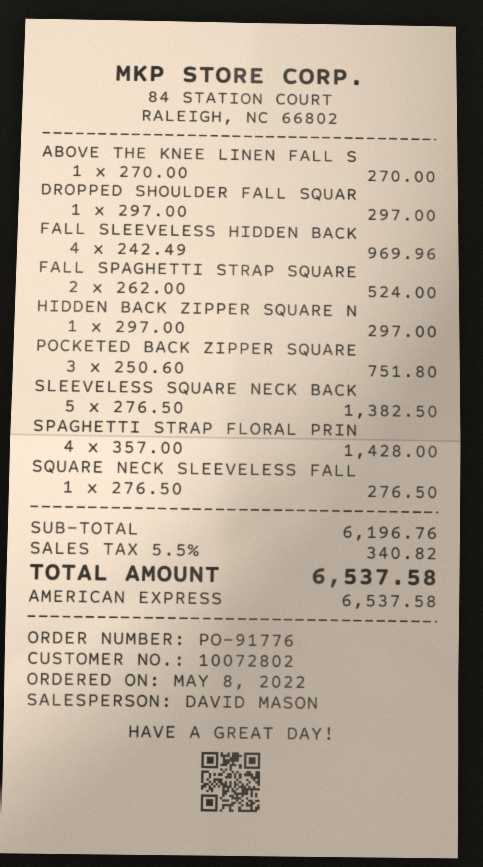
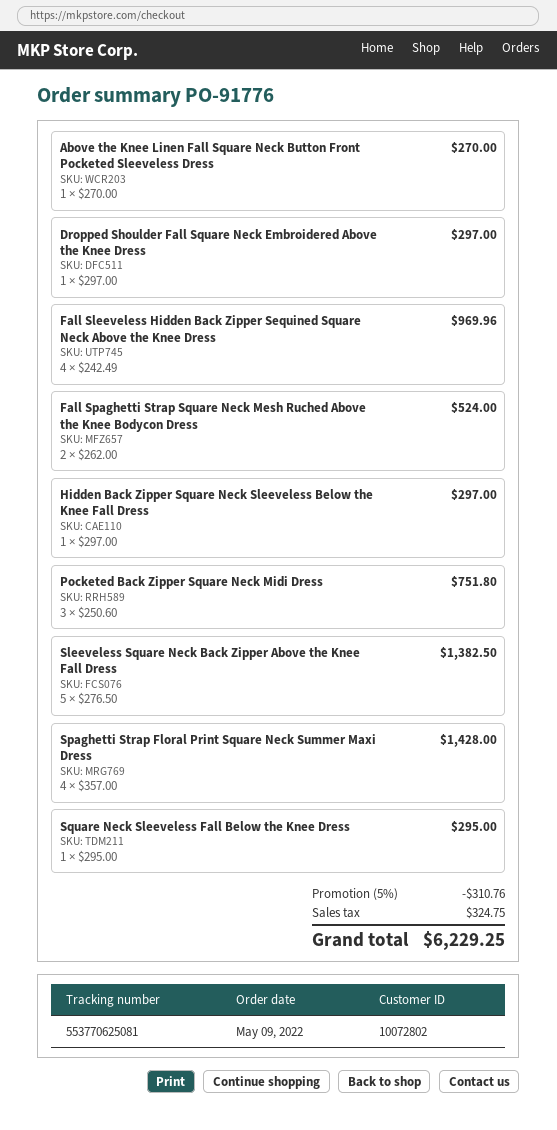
order date: 2022-05-08 -> 2022-05-09
SQUARE NECK SLEEVELESS FALL: 1 x 276.50 = 276.50 -> 1 x 295.00 = 295.00
discount: none -> 5% = 310.76
tax: 340.82 -> 324.75
total: 6537.58 -> 6229.25

